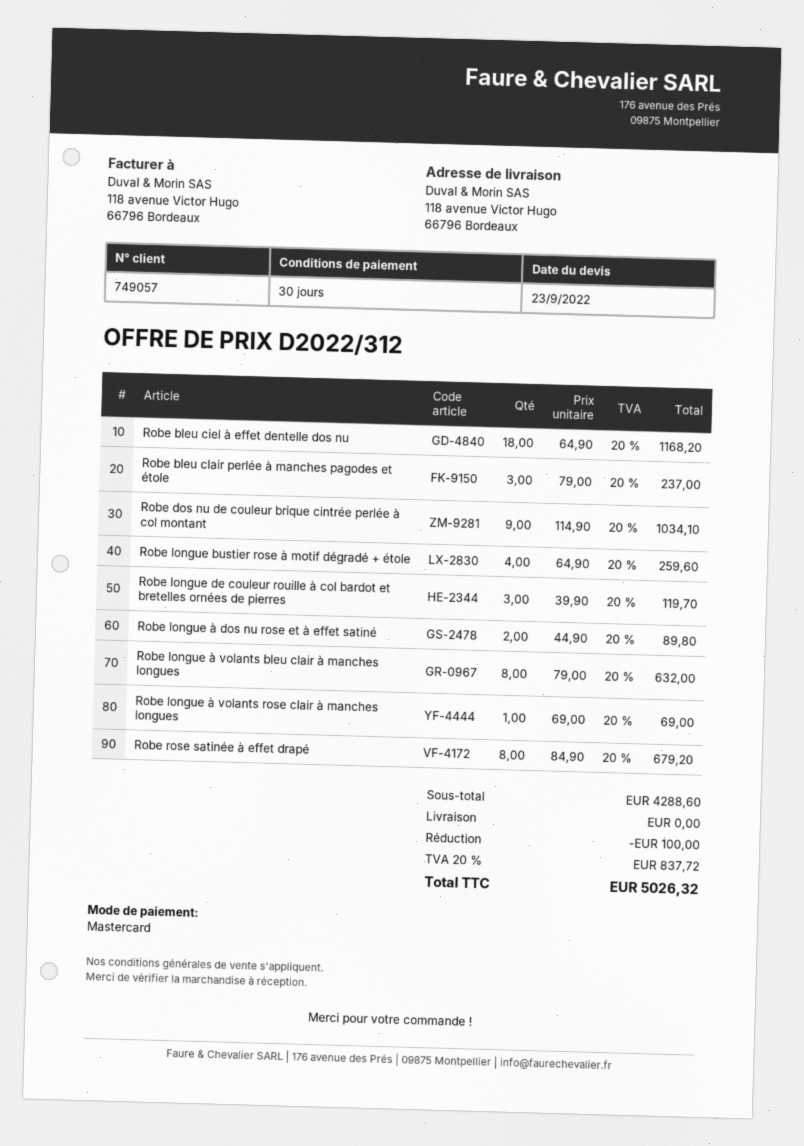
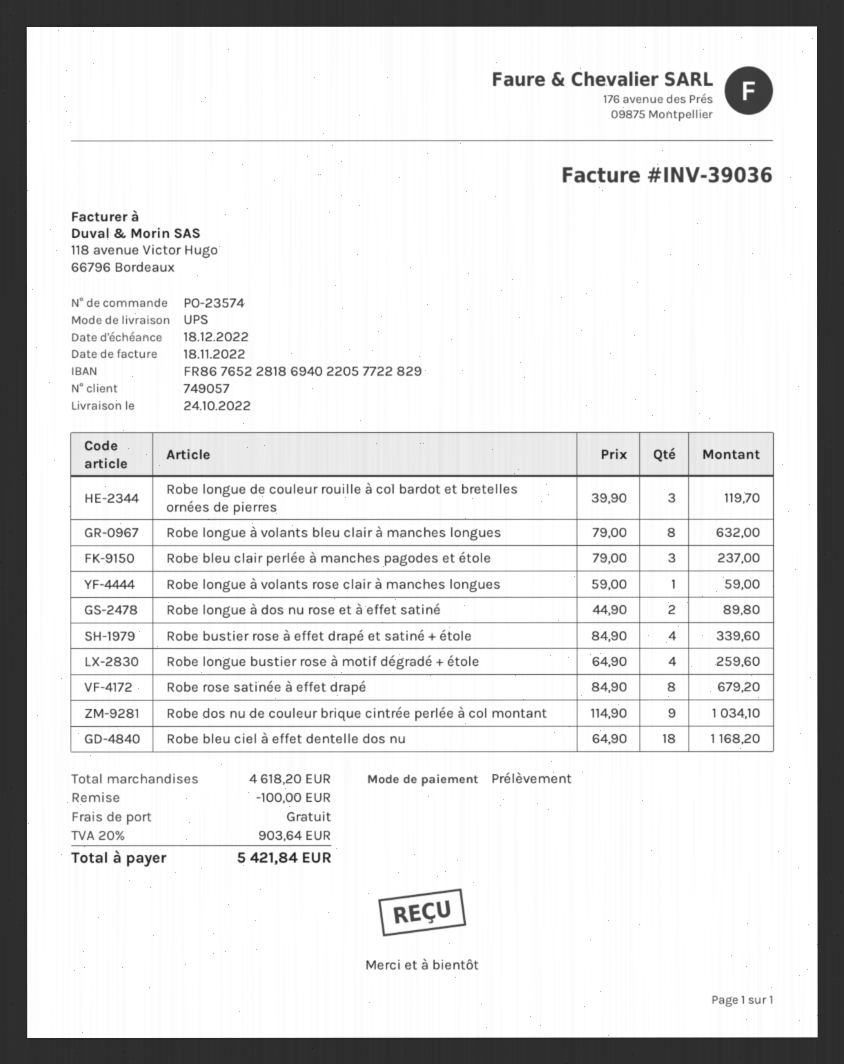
payment method: Mastercard -> direct debit
Robe longue à volants rose clair à manches longues: 1 x 69.00 = 69.00 -> 1 x 59.00 = 59.00
Robe bustier rose à effet drapé et satiné + étole: none -> 4 x 84.90 = 339.60
subtotal: 4288.60 -> 4618.20
tax: 20% = 837.72 -> 20% = 903.64
total: 5026.32 -> 5421.84

